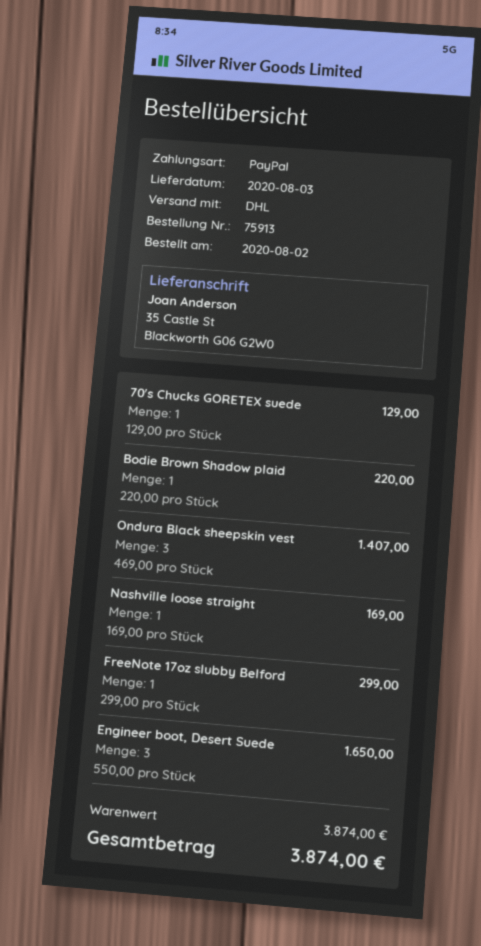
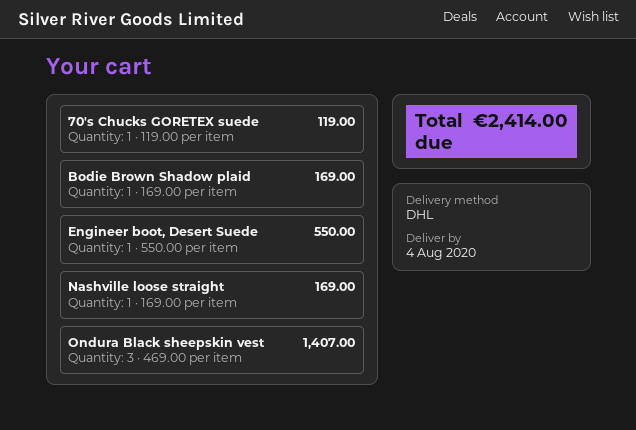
delivery date: 2020-08-03 -> 2020-08-04
70's Chucks GORETEX suede: 1 x 129.00 = 129.00 -> 1 x 119.00 = 119.00
Bodie Brown Shadow plaid: 1 x 220.00 = 220.00 -> 1 x 169.00 = 169.00
FreeNote 17oz slubby Belford: 1 x 299.00 = 299.00 -> none
Engineer boot, Desert Suede: 3 x 550.00 = 1650.00 -> 1 x 550.00 = 550.00
total: 3874.00 -> 2414.00

